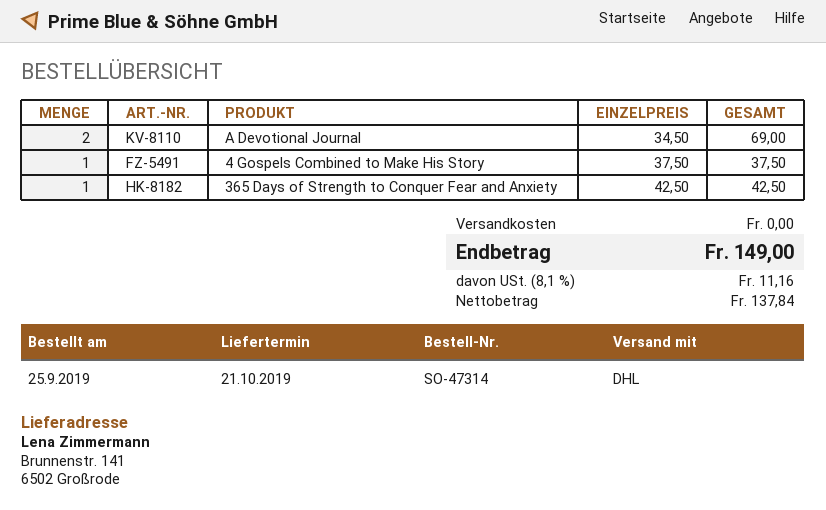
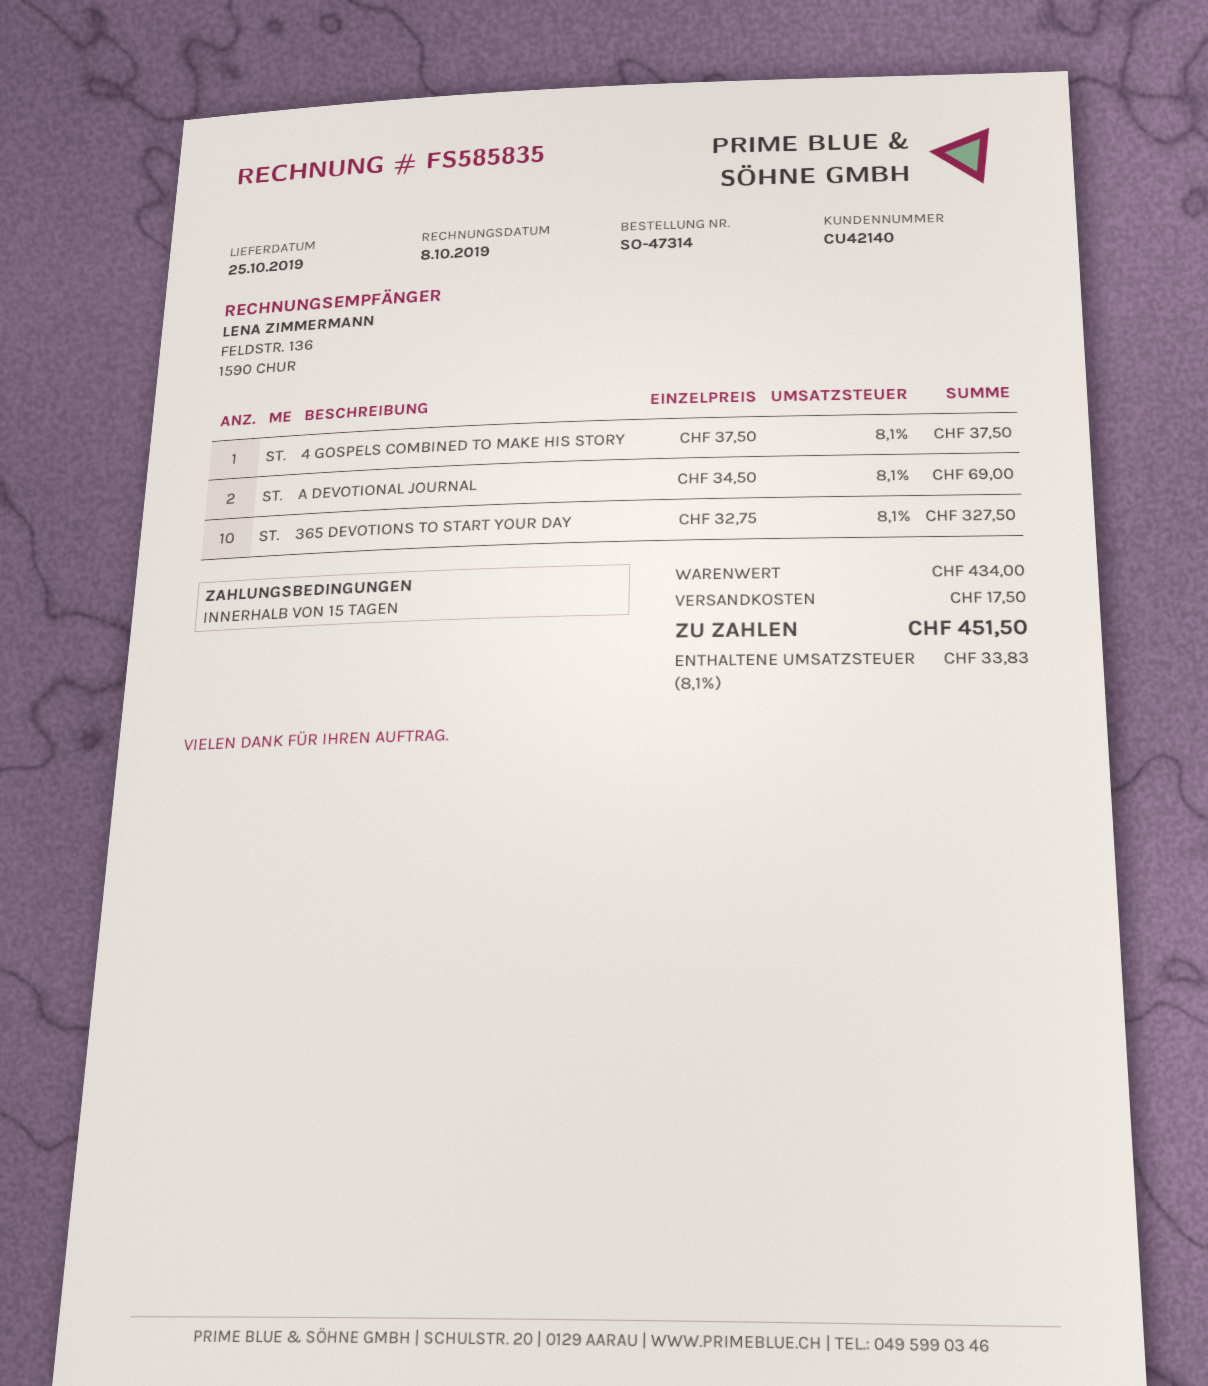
delivery date: 2019-10-21 -> 2019-10-25
365 Days of Strength to Conquer Fear and Anxiety: 1 x 42.50 = 42.50 -> none
365 DEVOTIONS TO START YOUR DAY: none -> 10 x 32.75 = 327.50
shipping: 0.00 -> 17.50
tax: 8.1% = 11.16 -> 8.1% = 33.83
total: 149.00 -> 451.50

